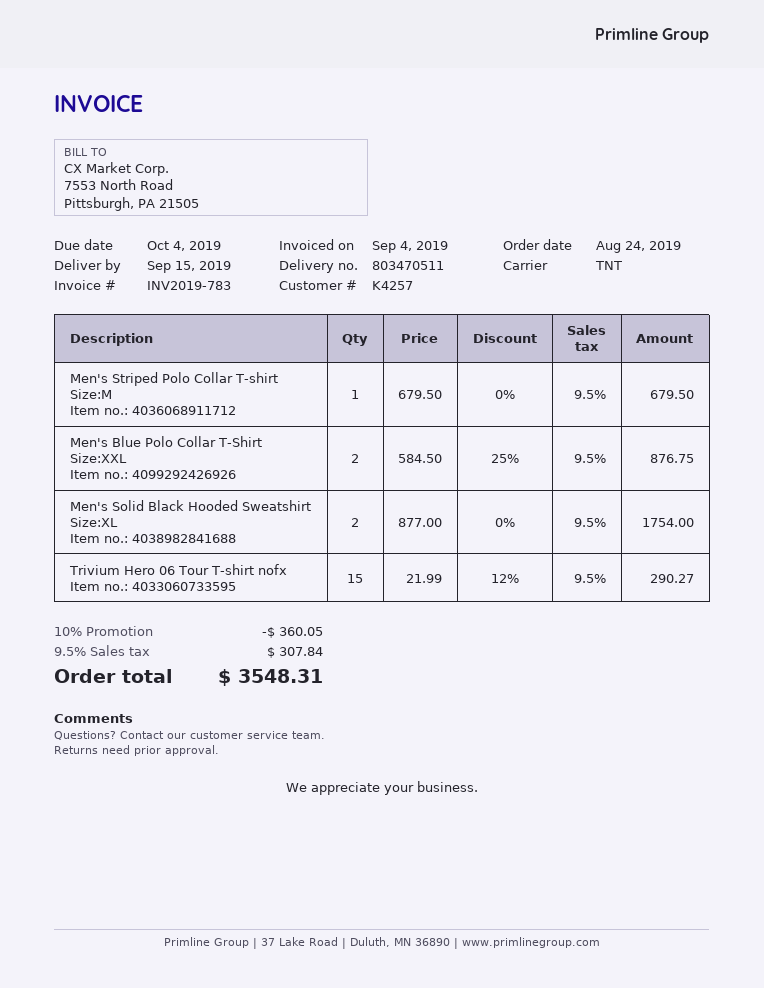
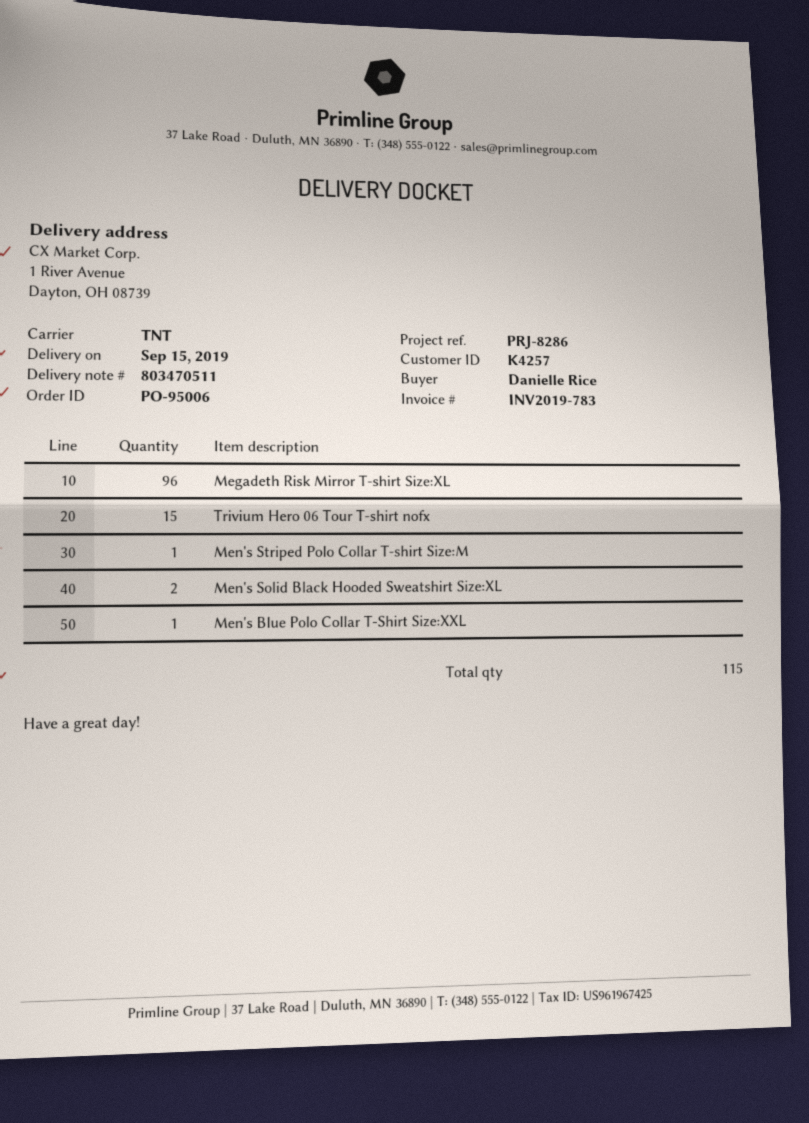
Men's Blue Polo Collar T-Shirt Size:XXL: 2 -> 1
Megadeth Risk Mirror T-shirt Size:XL: none -> 96

